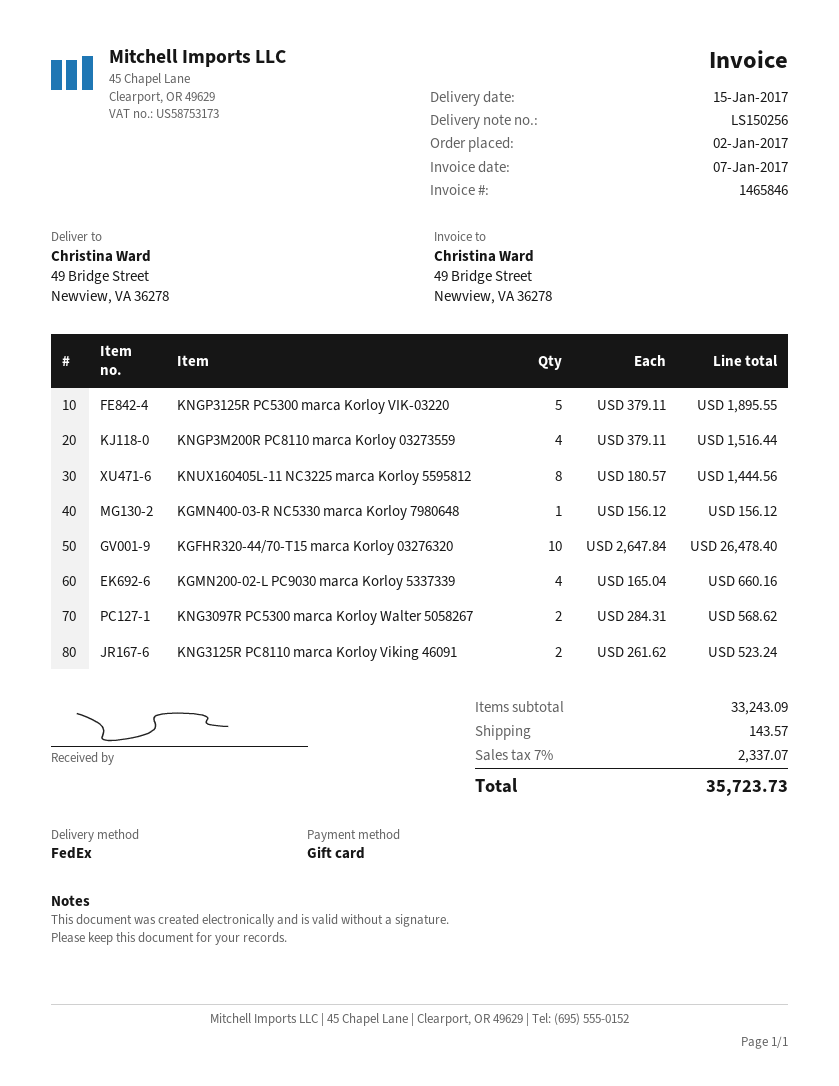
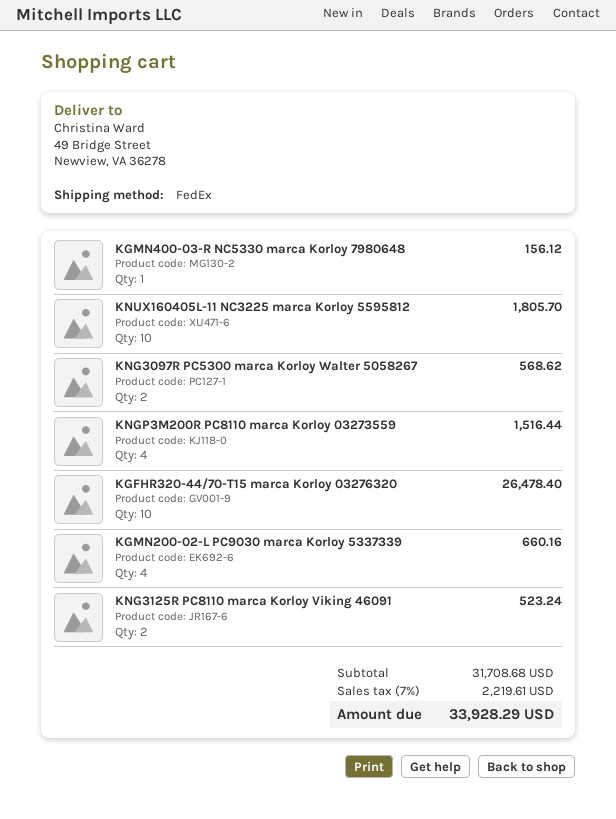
KNGP3125R PC5300 marca Korloy VIK-03220: 5 for 1895.55 -> none
KNUX160405L-11 NC3225 marca Korloy 5595812: 8 for 1444.56 -> 10 for 1805.70
subtotal: 33243.09 -> 31708.68
shipping: 143.57 -> none
tax: 7% = 2337.07 -> 7% = 2219.61
total: 35723.73 -> 33928.29

